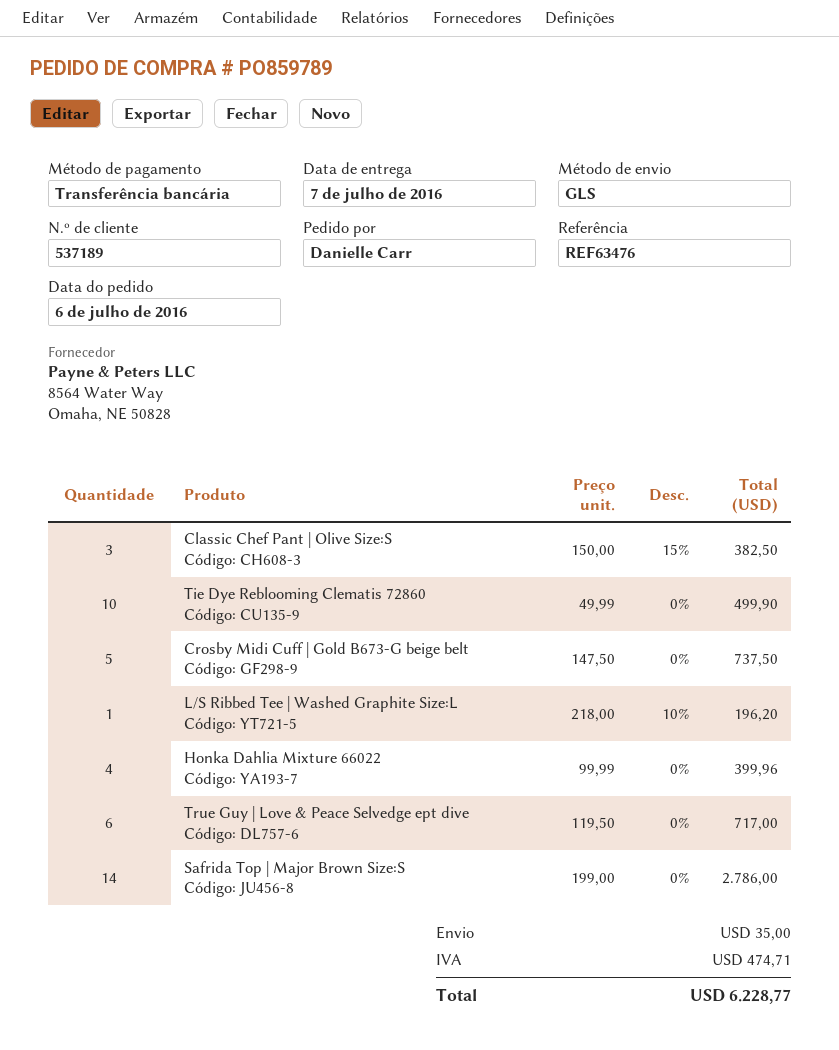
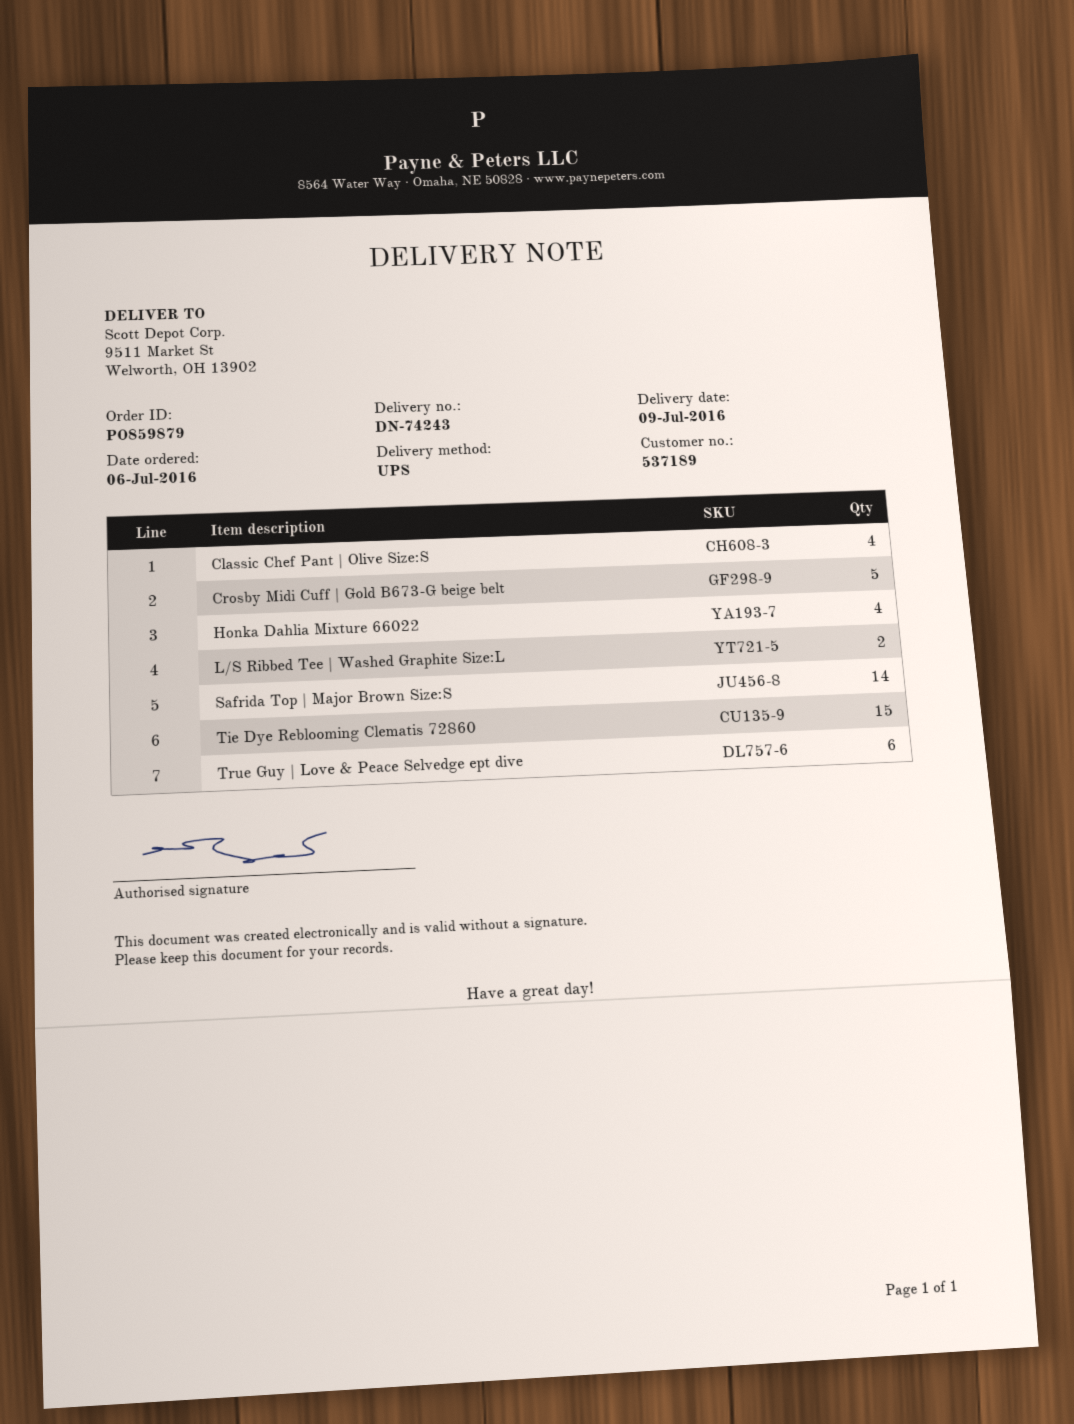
order number: PO859789 -> PO859879
delivery date: 2016-07-07 -> 2016-07-09
shipping method: GLS -> UPS
Classic Chef Pant | Olive Size:S: 3 -> 4
Tie Dye Reblooming Clematis 72860: 10 -> 15
L/S Ribbed Tee | Washed Graphite Size:L: 1 -> 2

